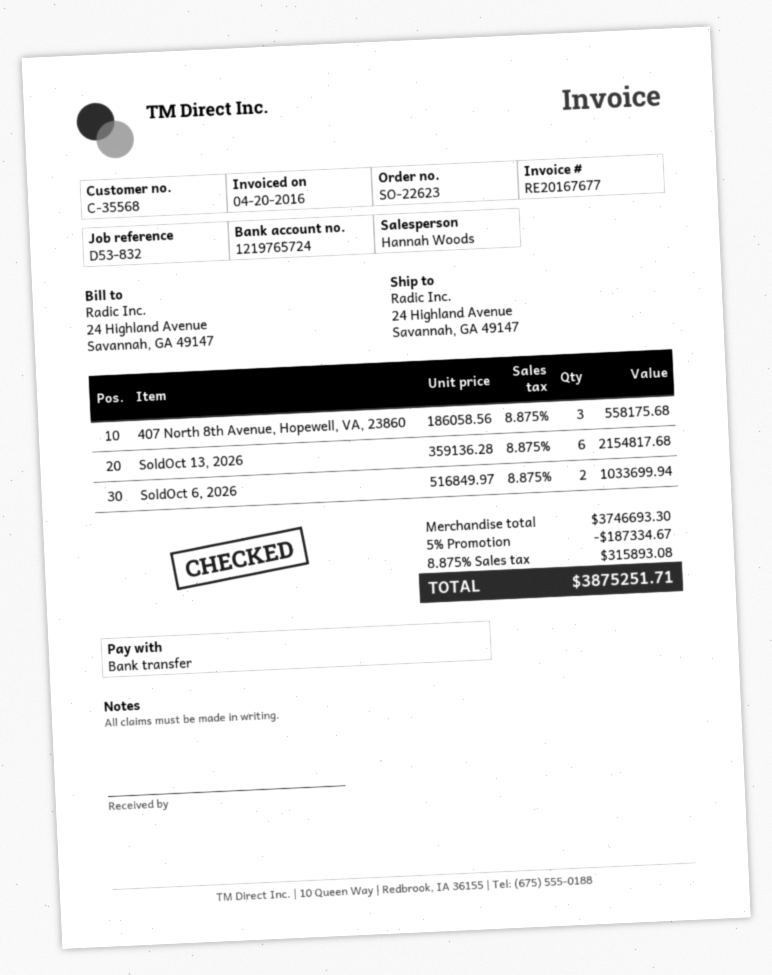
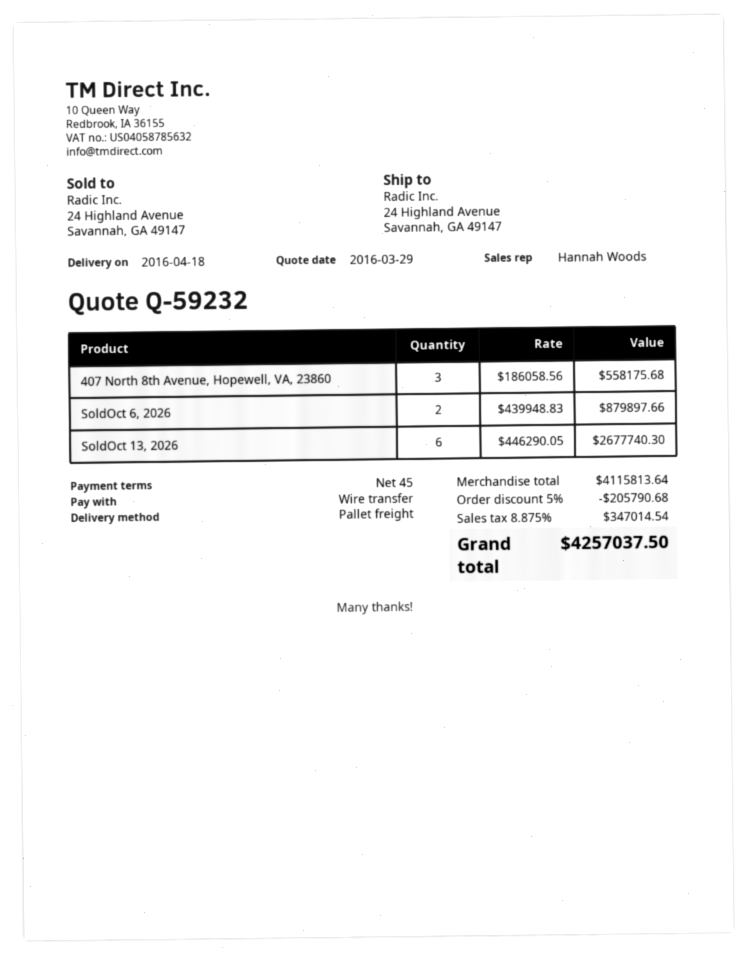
SoldOct 13, 2026: 6 x 359136.28 = 2154817.68 -> 6 x 446290.05 = 2677740.30
SoldOct 6, 2026: 2 x 516849.97 = 1033699.94 -> 2 x 439948.83 = 879897.66
subtotal: 3746693.30 -> 4115813.64
discount: 5% = 187334.67 -> 5% = 205790.68
tax: 8.875% = 315893.08 -> 8.875% = 347014.54
total: 3875251.71 -> 4257037.50

